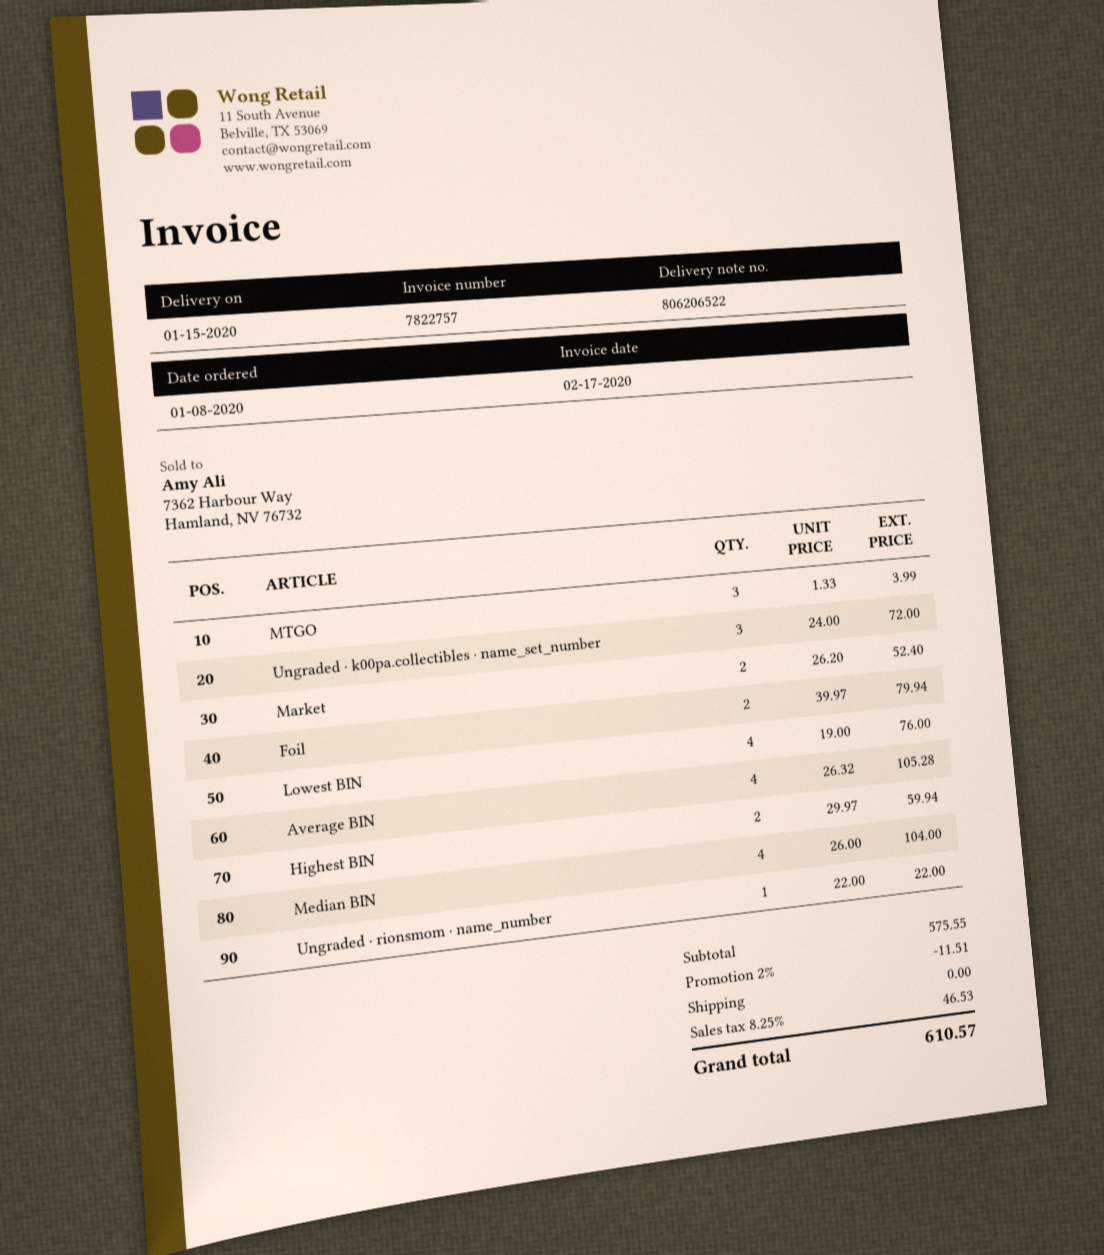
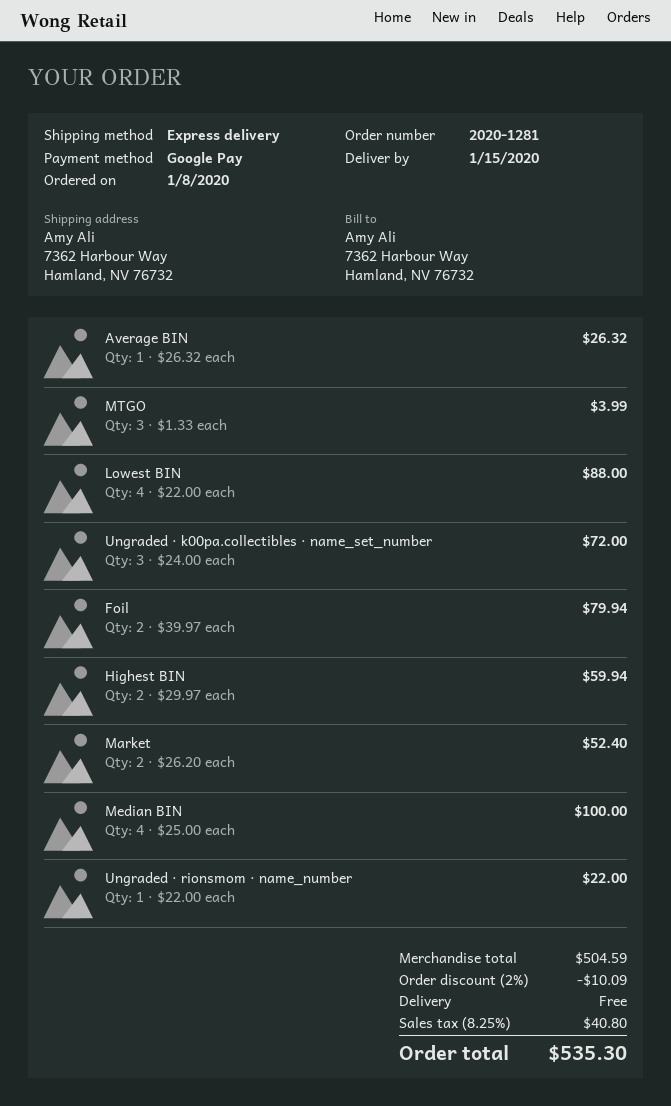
Lowest BIN: 4 x 19.00 = 76.00 -> 4 x 22.00 = 88.00
Average BIN: 4 x 26.32 = 105.28 -> 1 x 26.32 = 26.32
Median BIN: 4 x 26.00 = 104.00 -> 4 x 25.00 = 100.00
subtotal: 575.55 -> 504.59
discount: 2% = 11.51 -> 2% = 10.09
tax: 8.25% = 46.53 -> 8.25% = 40.80
total: 610.57 -> 535.30

